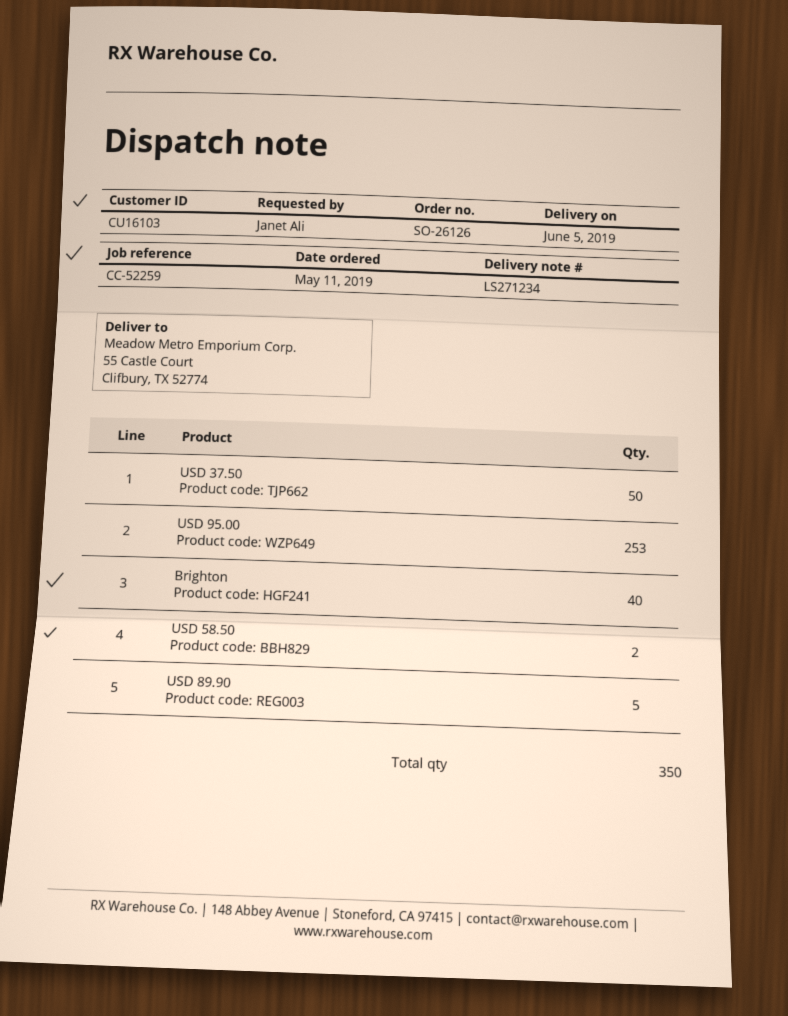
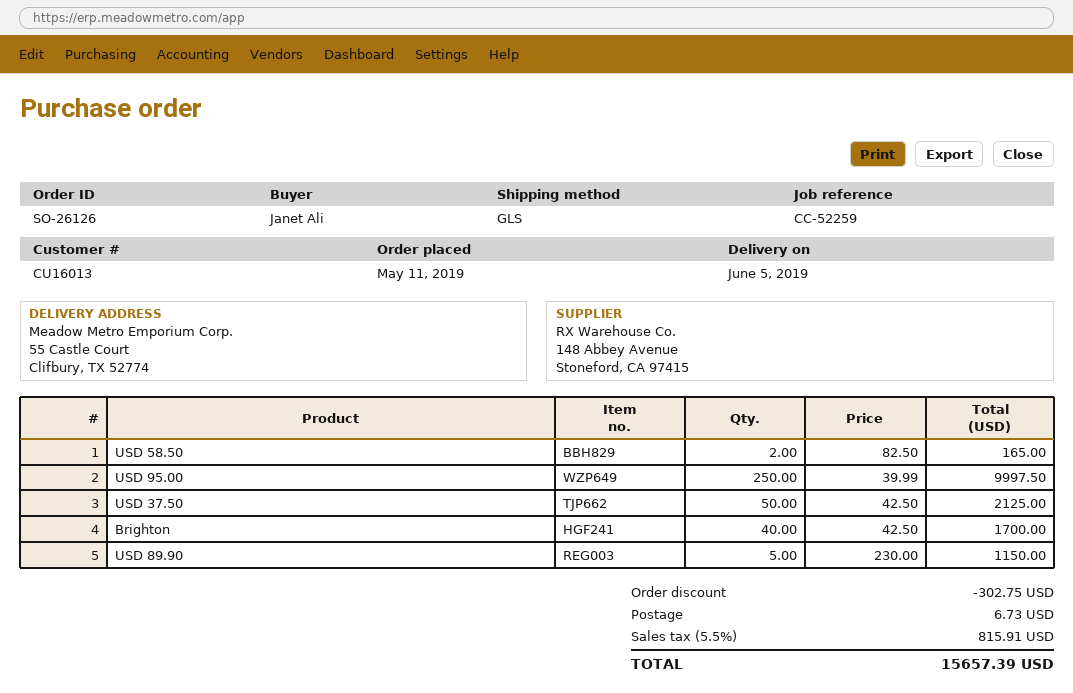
customer number: CU16103 -> CU16013
USD 95.00: 253 -> 250

